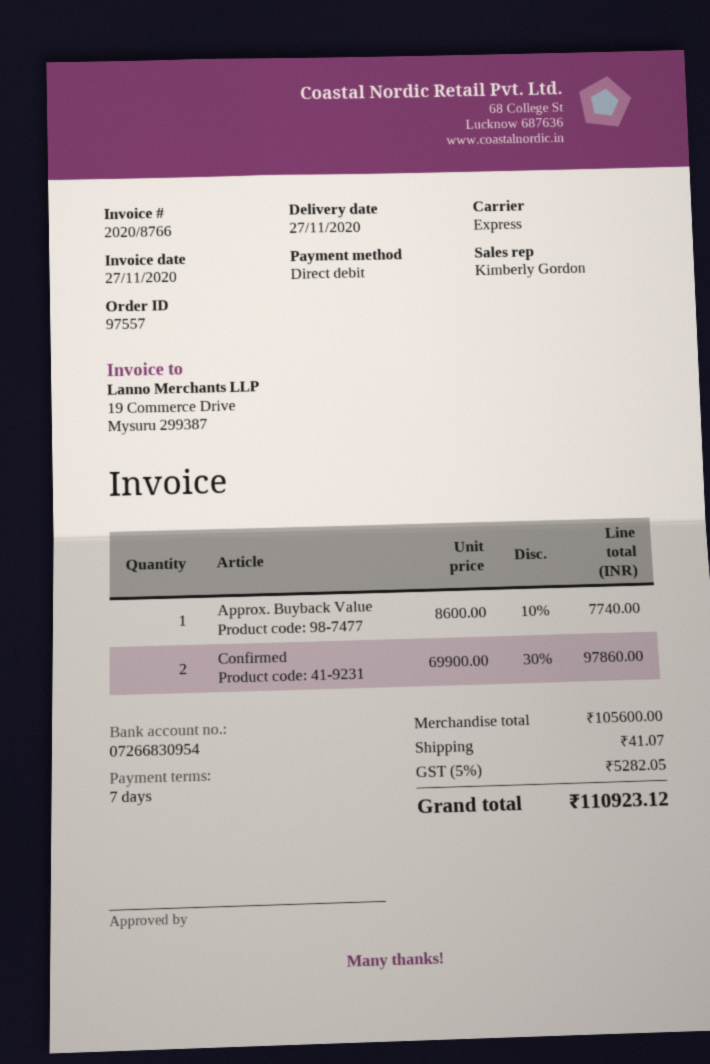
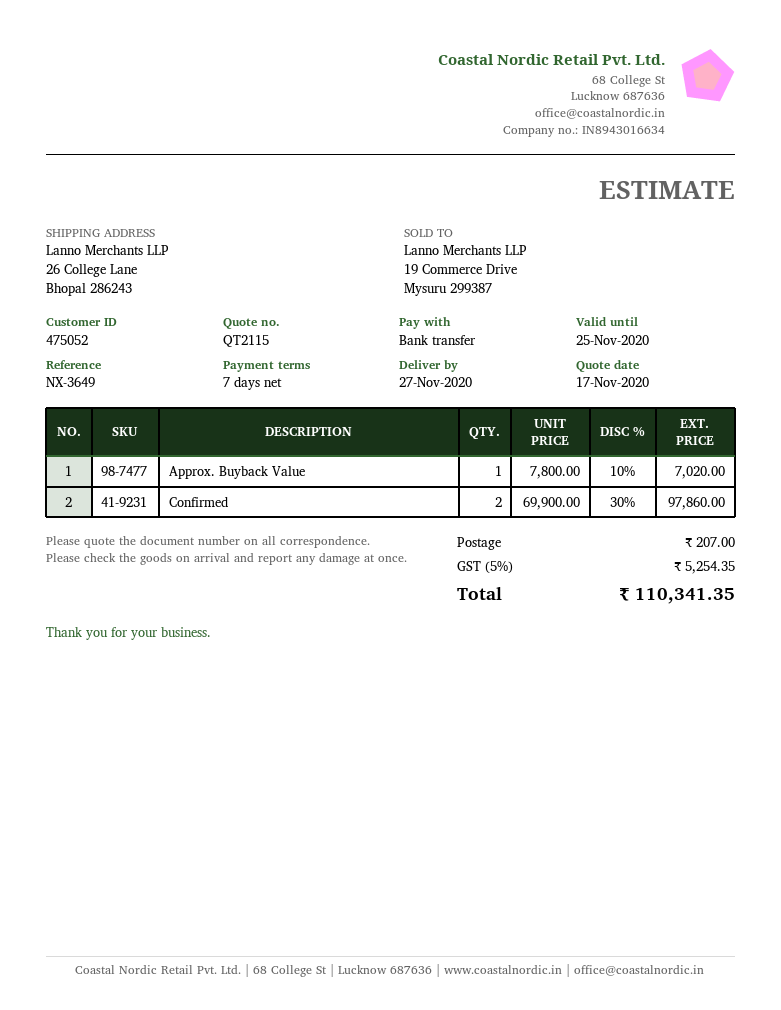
payment method: direct debit -> bank transfer
Approx. Buyback Value: 1 x 8600.00 - 10% = 7740.00 -> 1 x 7800.00 - 10% = 7020.00
shipping: 41.07 -> 207.00
tax: 5% = 5282.05 -> 5% = 5254.35
total: 110923.12 -> 110341.35

